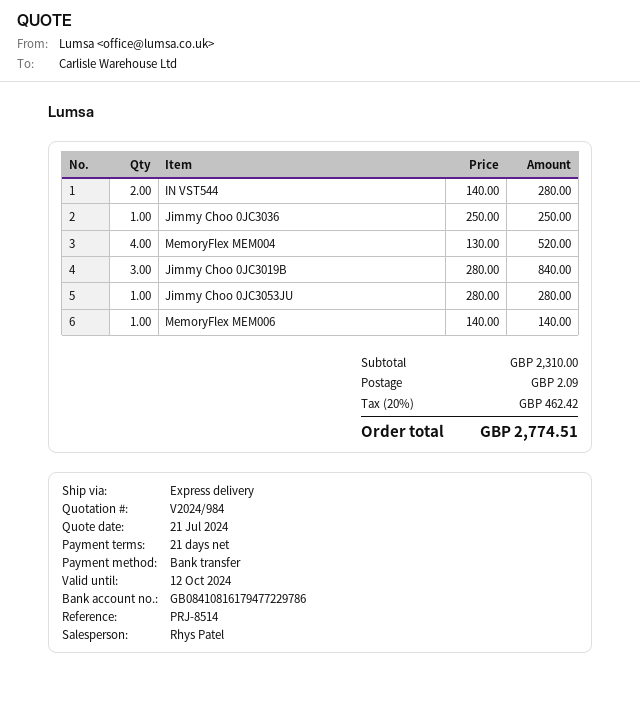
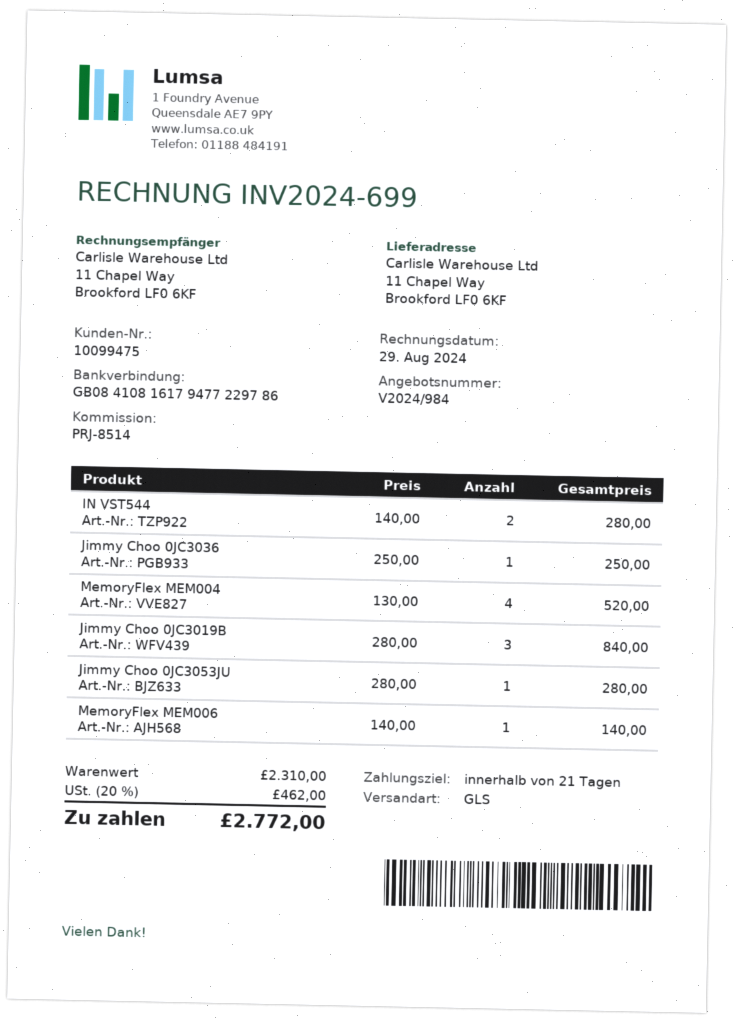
shipping method: express -> GLS
shipping: 2.09 -> none
tax: 20% = 462.42 -> 20% = 462.00
total: 2774.51 -> 2772.00

